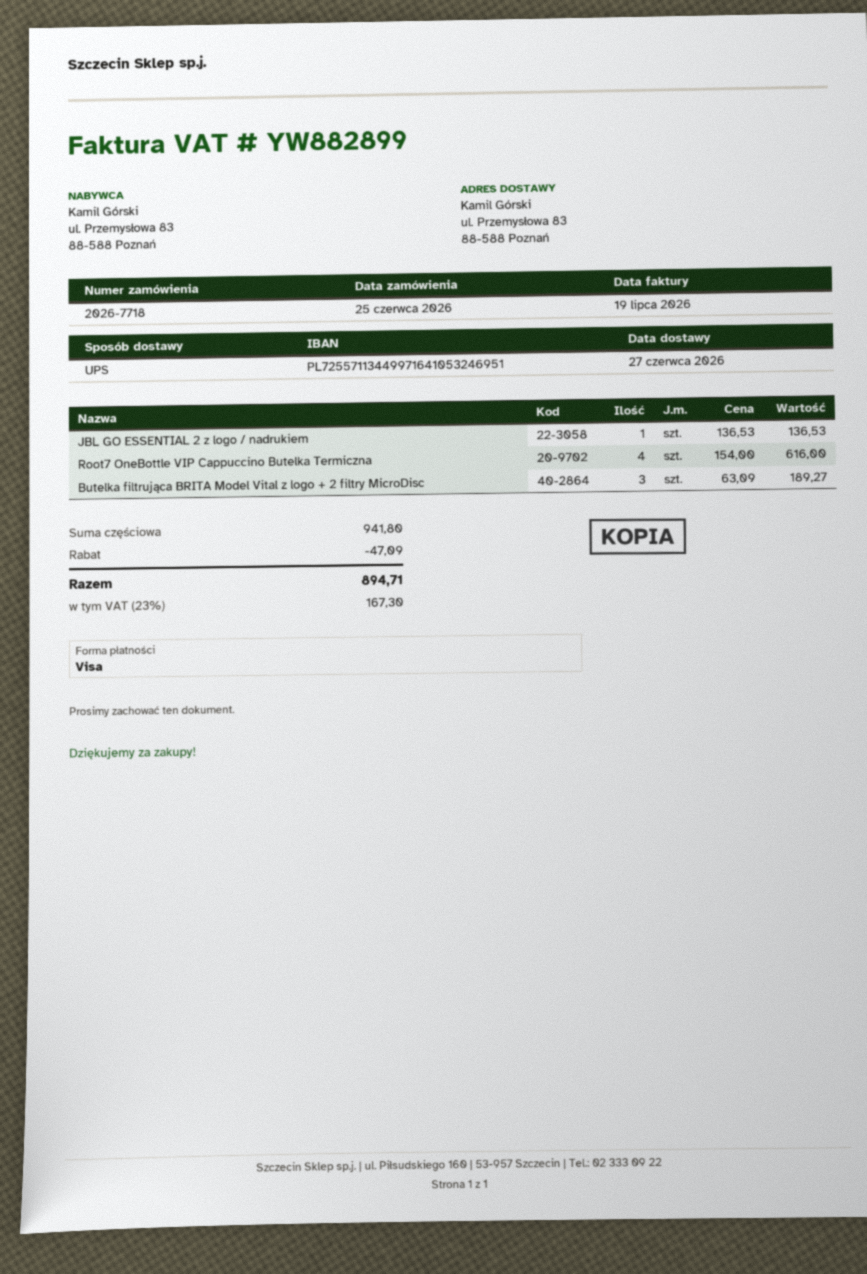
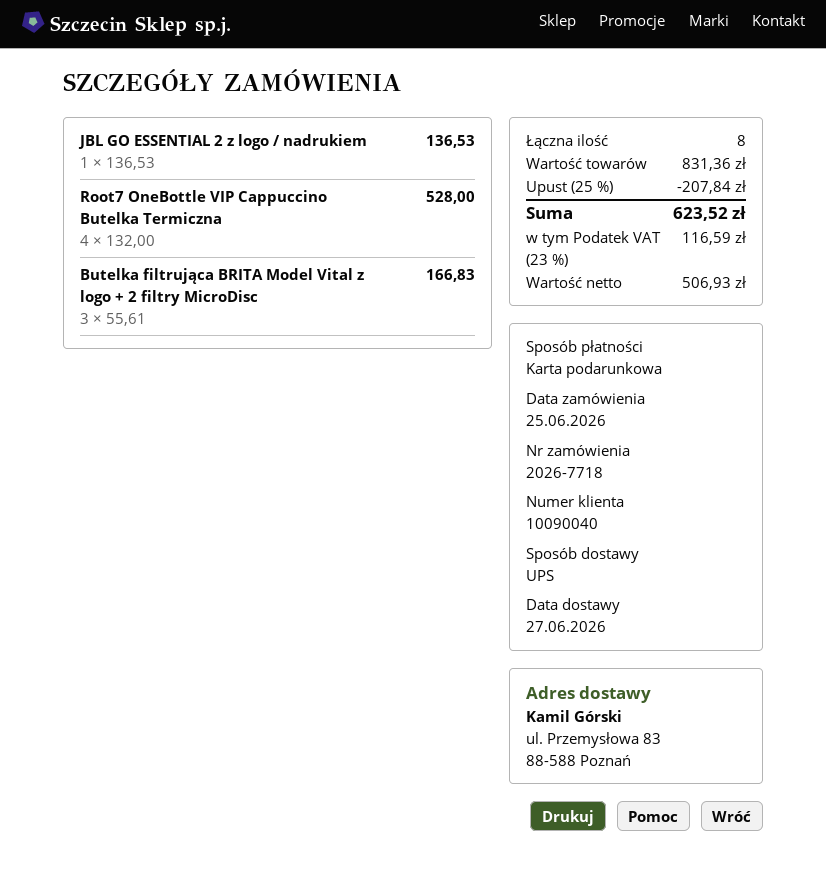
payment method: Visa -> gift card
Root7 OneBottle VIP Cappuccino Butelka Termiczna: 4 x 154.00 = 616.00 -> 4 x 132.00 = 528.00
Butelka filtrująca BRITA Model Vital z logo + 2 filtry MicroDisc: 3 x 63.09 = 189.27 -> 3 x 55.61 = 166.83
subtotal: 941.80 -> 831.36
discount: 47.09 -> 207.84
tax: 23% = 167.30 -> 23% = 116.59
total: 894.71 -> 623.52

